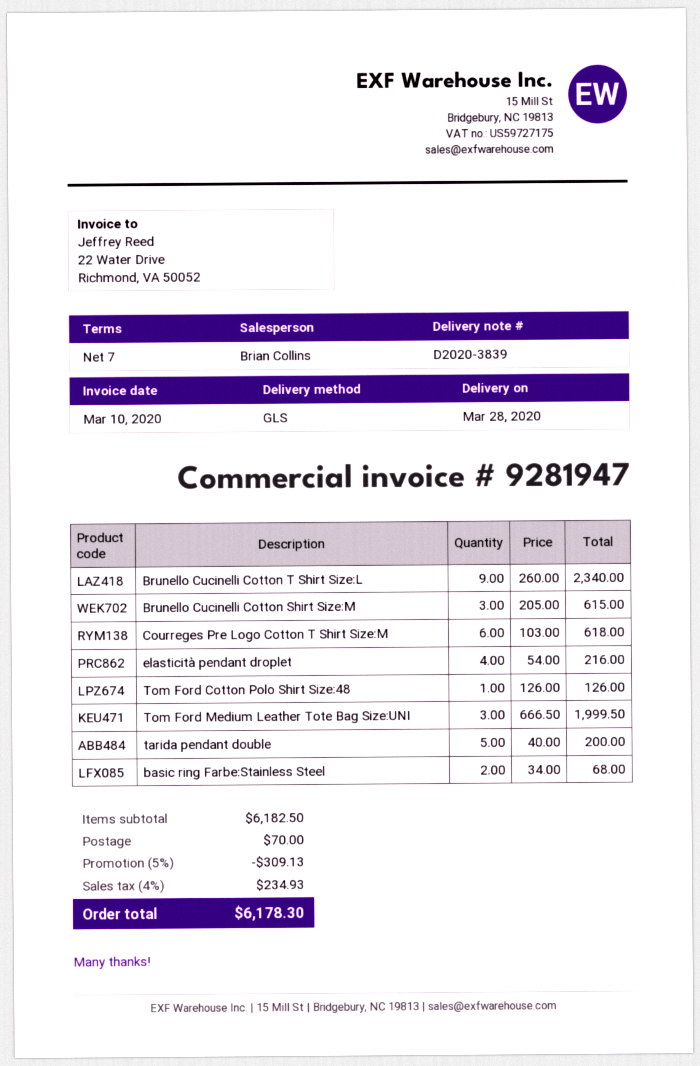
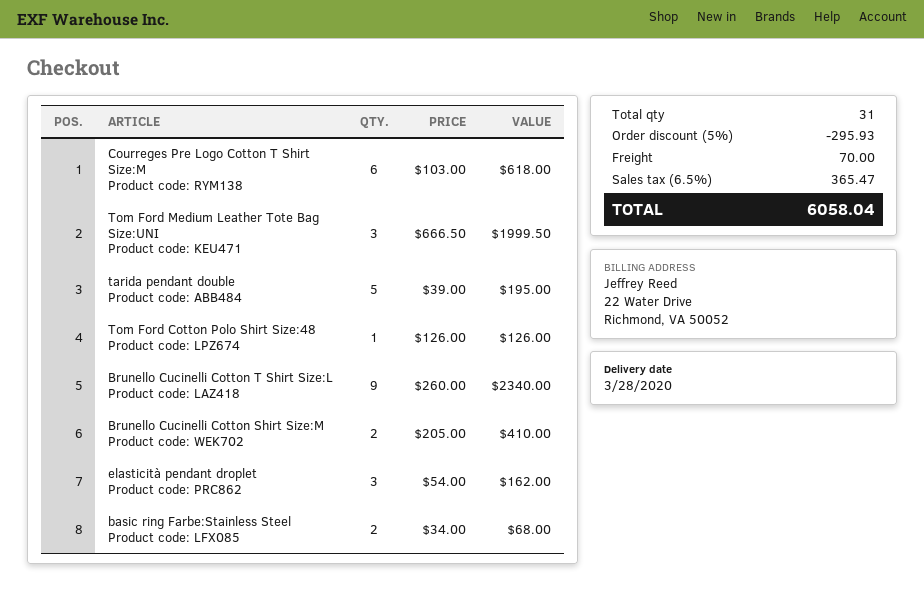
Brunello Cucinelli Cotton Shirt Size:M: 3 x 205.00 = 615.00 -> 2 x 205.00 = 410.00
elasticità pendant droplet: 4 x 54.00 = 216.00 -> 3 x 54.00 = 162.00
tarida pendant double: 5 x 40.00 = 200.00 -> 5 x 39.00 = 195.00
discount: 5% = 309.13 -> 5% = 295.93
tax: 4% = 234.93 -> 6.5% = 365.47
total: 6178.30 -> 6058.04

